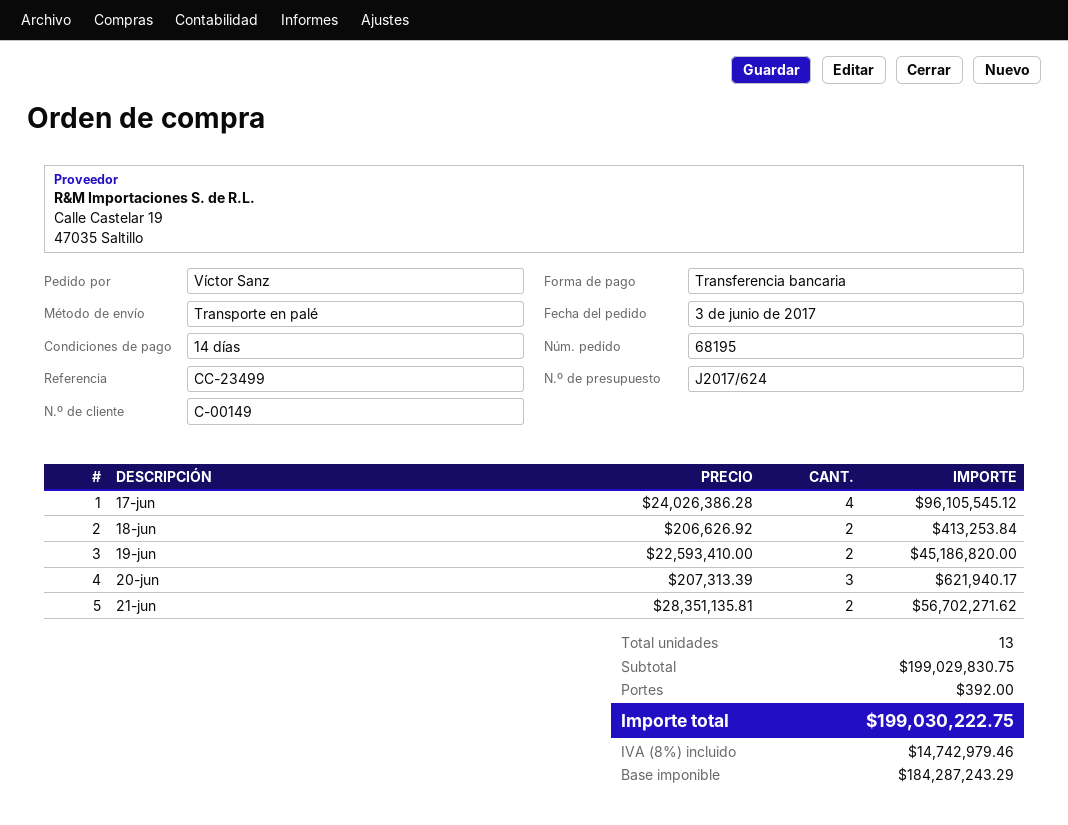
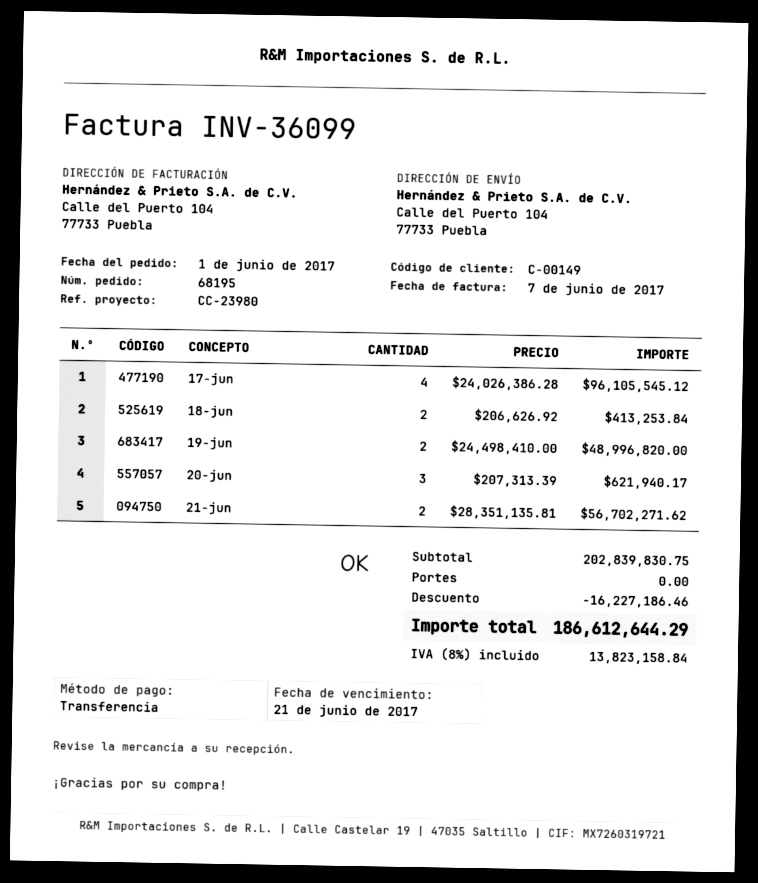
order date: 2017-06-03 -> 2017-06-01
reference: CC-23499 -> CC-23980
19-jun: 2 x 22593410.00 = 45186820.00 -> 2 x 24498410.00 = 48996820.00
subtotal: 199029830.75 -> 202839830.75
discount: none -> 16227186.46
shipping: 392.00 -> 0.00
tax: 8% = 14742979.46 -> 8% = 13823158.84
total: 199030222.75 -> 186612644.29

